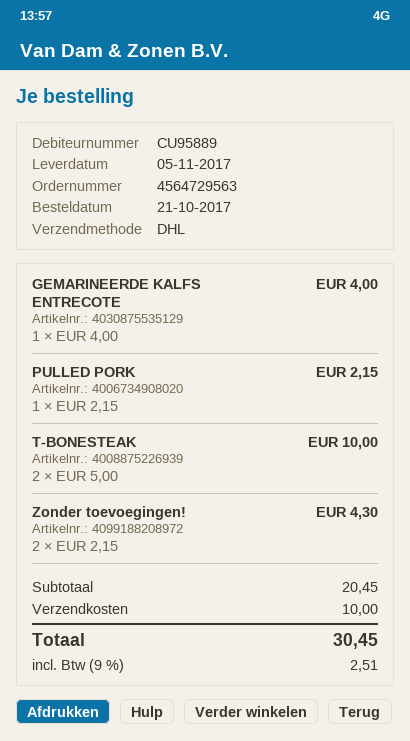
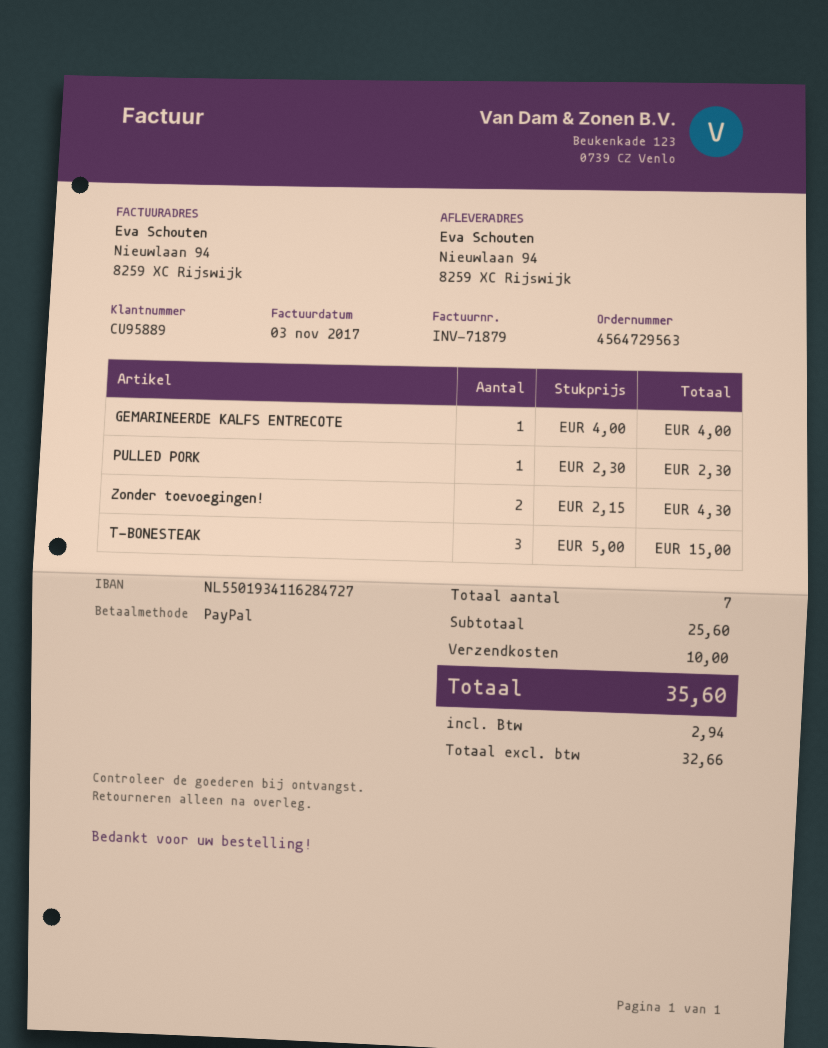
PULLED PORK: 1 x 2.15 = 2.15 -> 1 x 2.30 = 2.30
T-BONESTEAK: 2 x 5.00 = 10.00 -> 3 x 5.00 = 15.00
subtotal: 20.45 -> 25.60
tax: 2.51 -> 2.94
total: 30.45 -> 35.60

